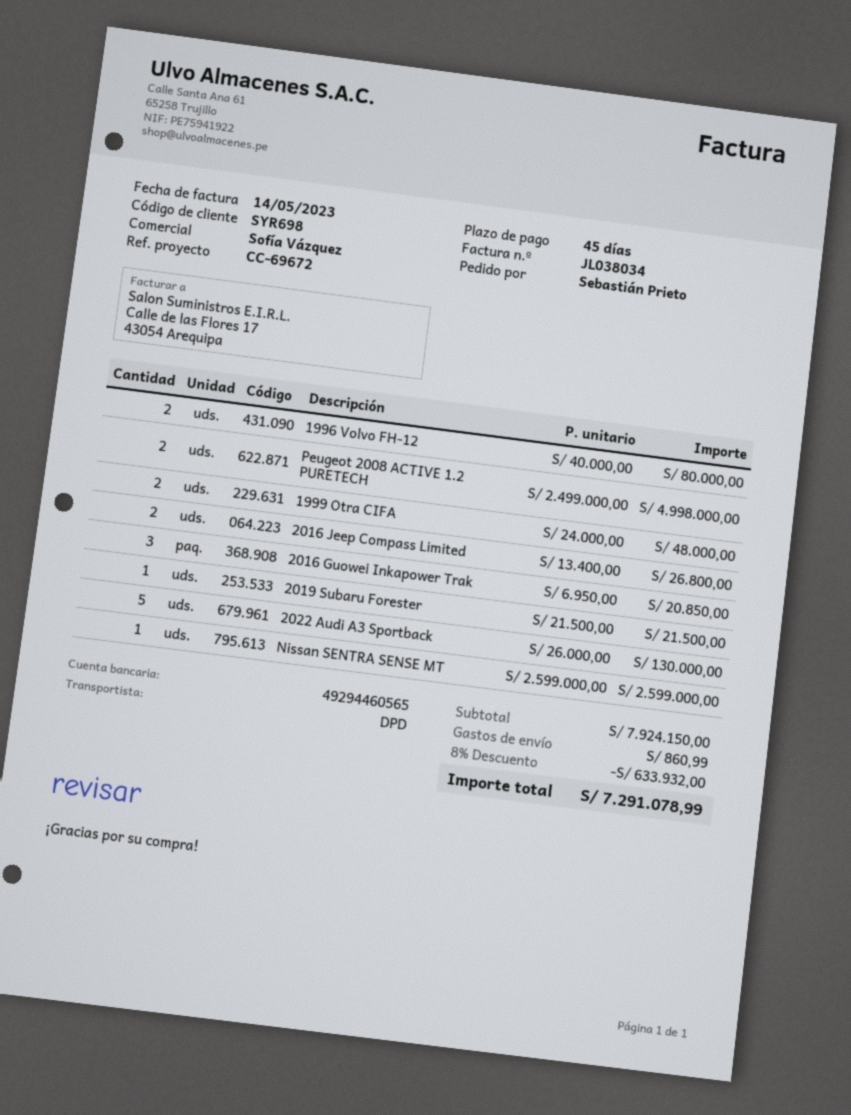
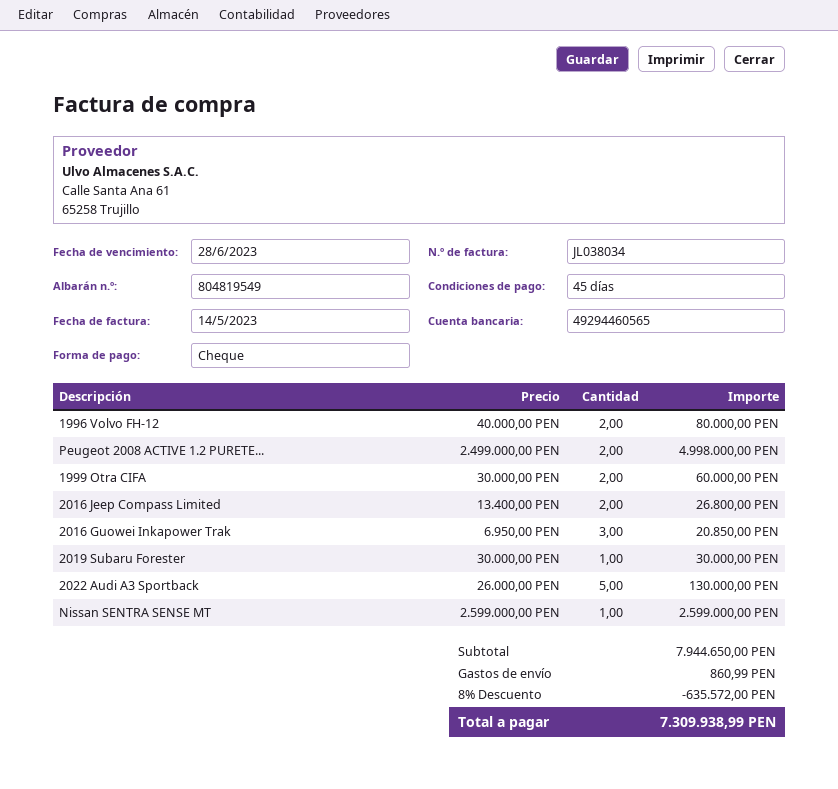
1999 Otra CIFA: 2 x 24000.00 = 48000.00 -> 2 x 30000.00 = 60000.00
2019 Subaru Forester: 1 x 21500.00 = 21500.00 -> 1 x 30000.00 = 30000.00
subtotal: 7924150.00 -> 7944650.00
discount: 8% = 633932.00 -> 8% = 635572.00
total: 7291078.99 -> 7309938.99

